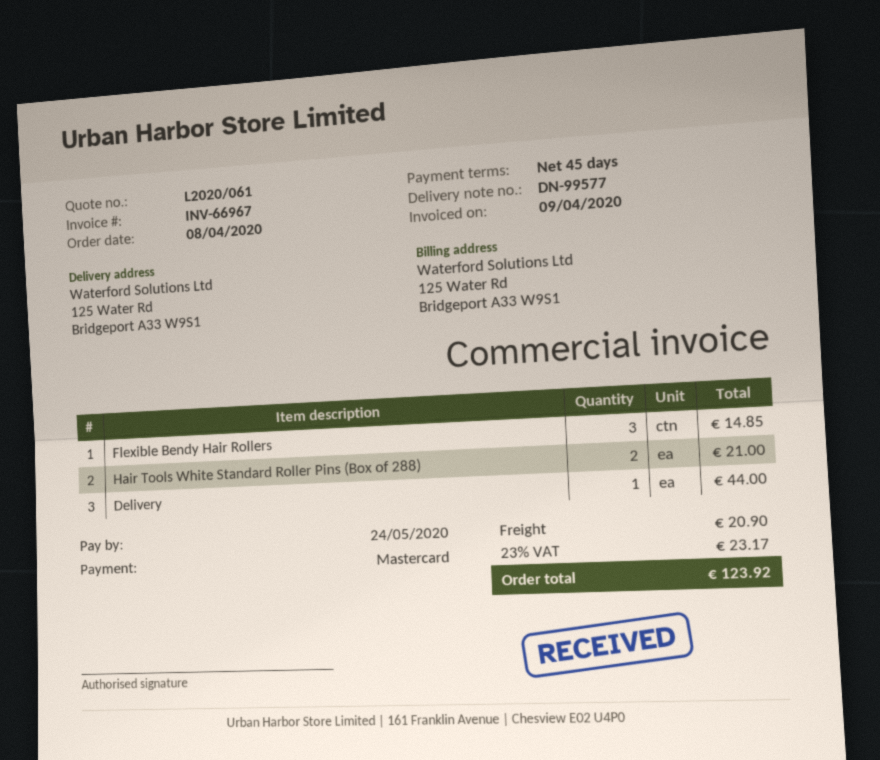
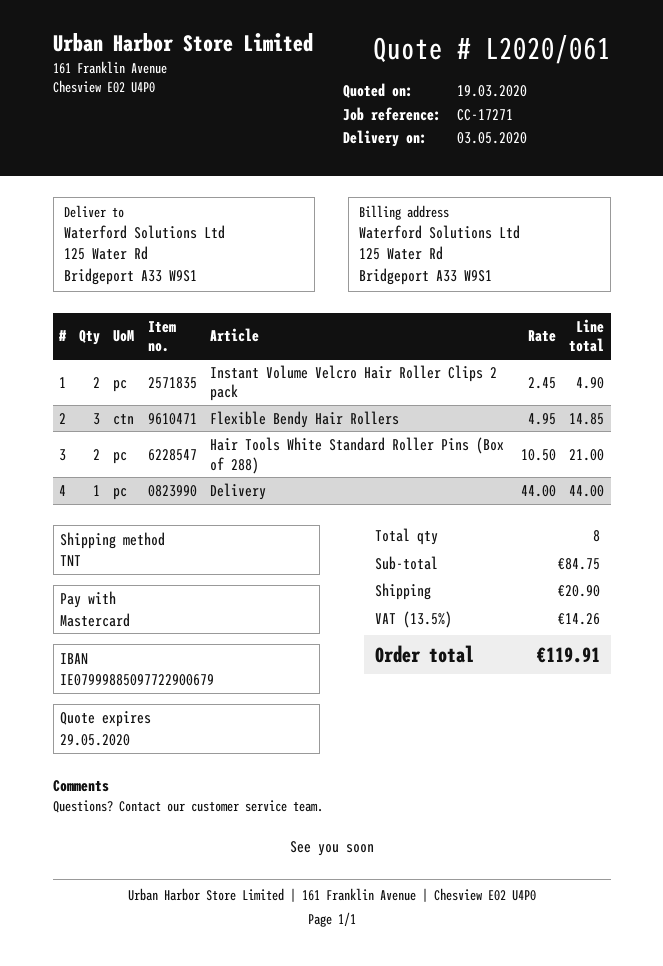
Instant Volume Velcro Hair Roller Clips 2 pack: none -> 2 for 4.90
tax: 23% = 23.17 -> 13.5% = 14.26
total: 123.92 -> 119.91

